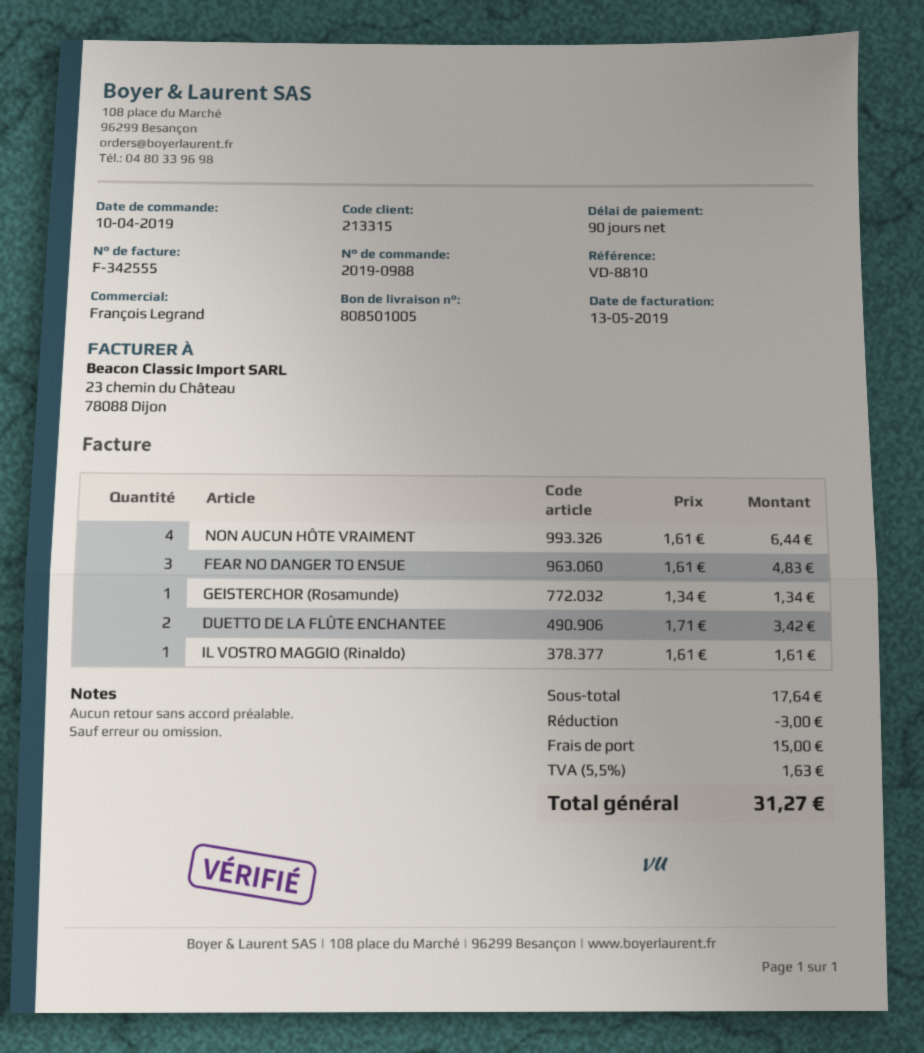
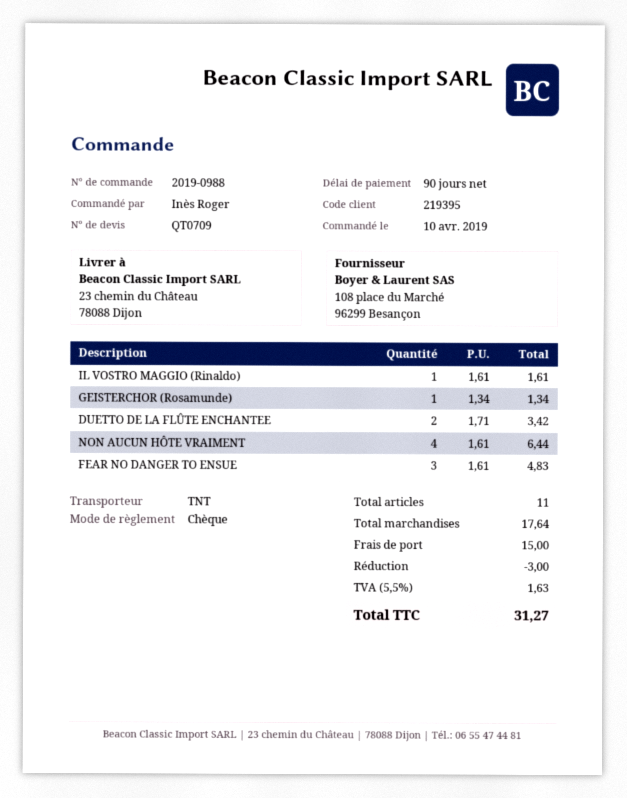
customer number: 213315 -> 219395

